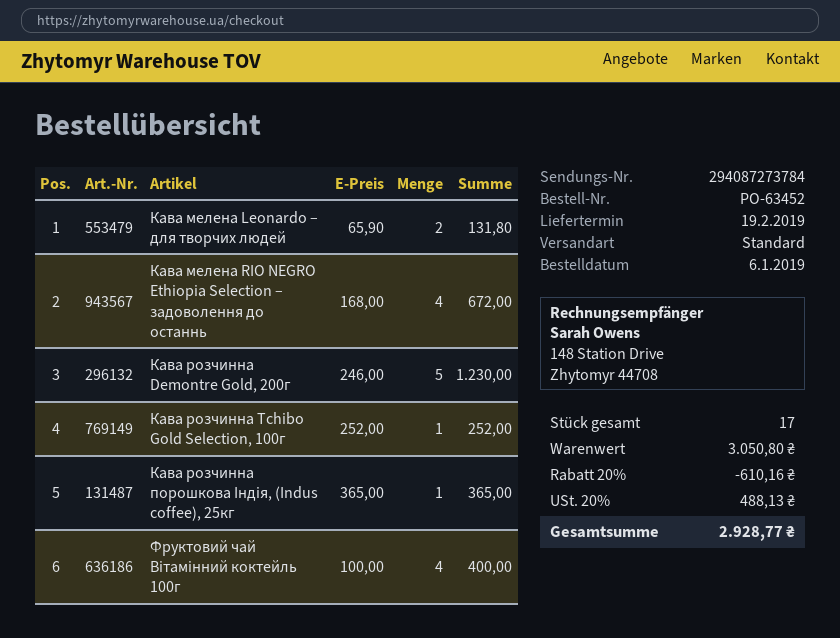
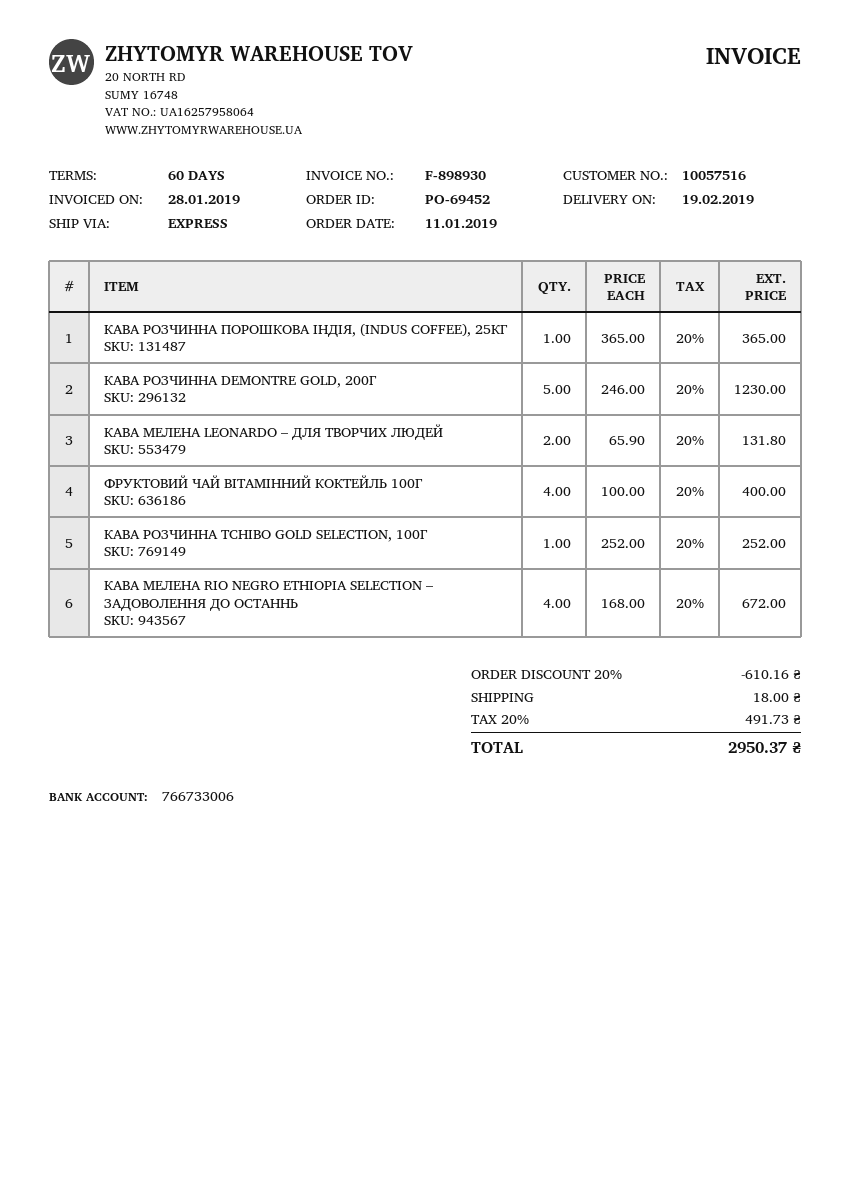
order number: PO-63452 -> PO-69452
order date: 2019-01-06 -> 2019-01-11
shipping method: standard -> express
shipping: none -> 18.00
tax: 20% = 488.13 -> 20% = 491.73
total: 2928.77 -> 2950.37

